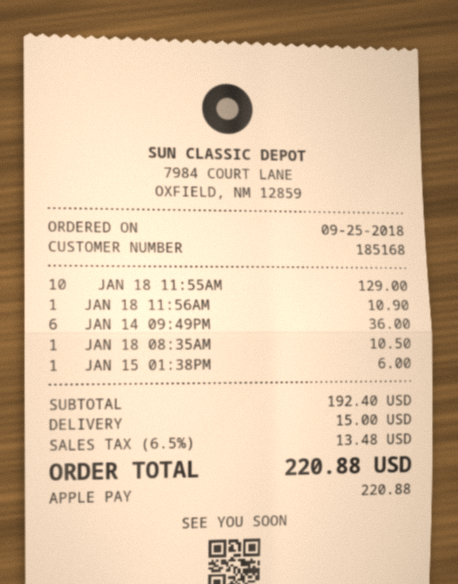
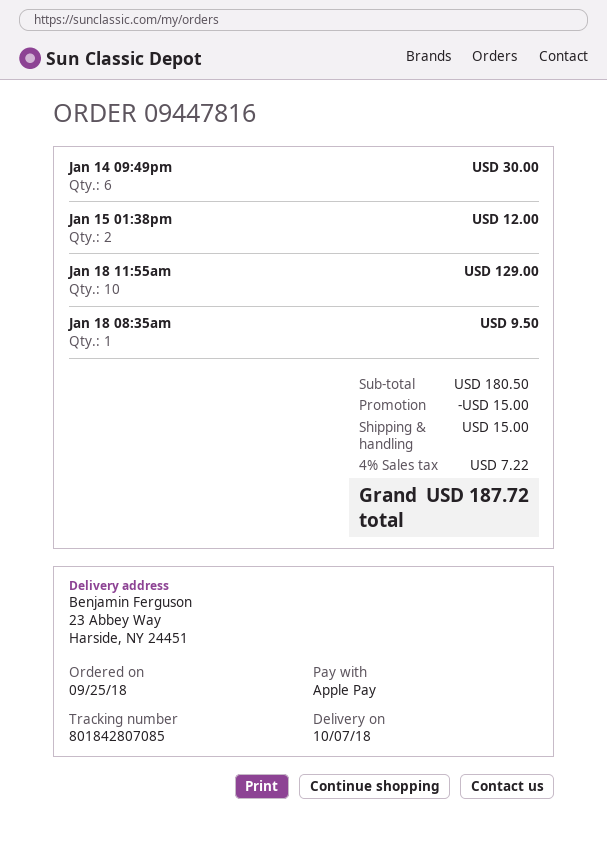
JAN 18 11:56AM: 1 for 10.90 -> none
JAN 14 09:49PM: 6 for 36.00 -> 6 for 30.00
JAN 18 08:35AM: 1 for 10.50 -> 1 for 9.50
JAN 15 01:38PM: 1 for 6.00 -> 2 for 12.00
subtotal: 192.40 -> 180.50
discount: none -> 15.00
tax: 6.5% = 13.48 -> 4% = 7.22
total: 220.88 -> 187.72

